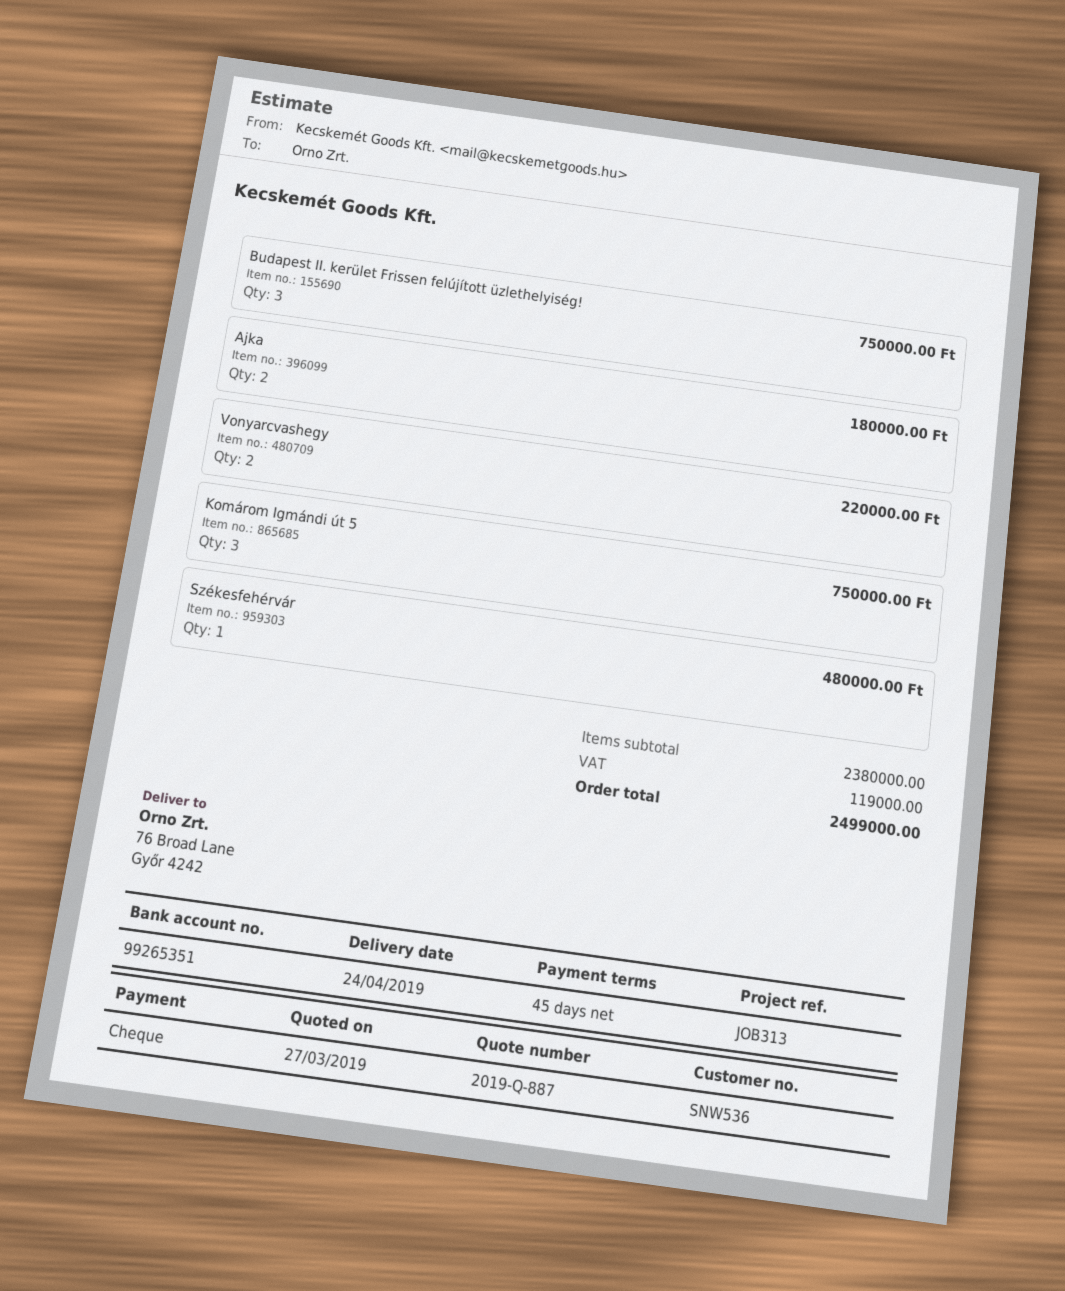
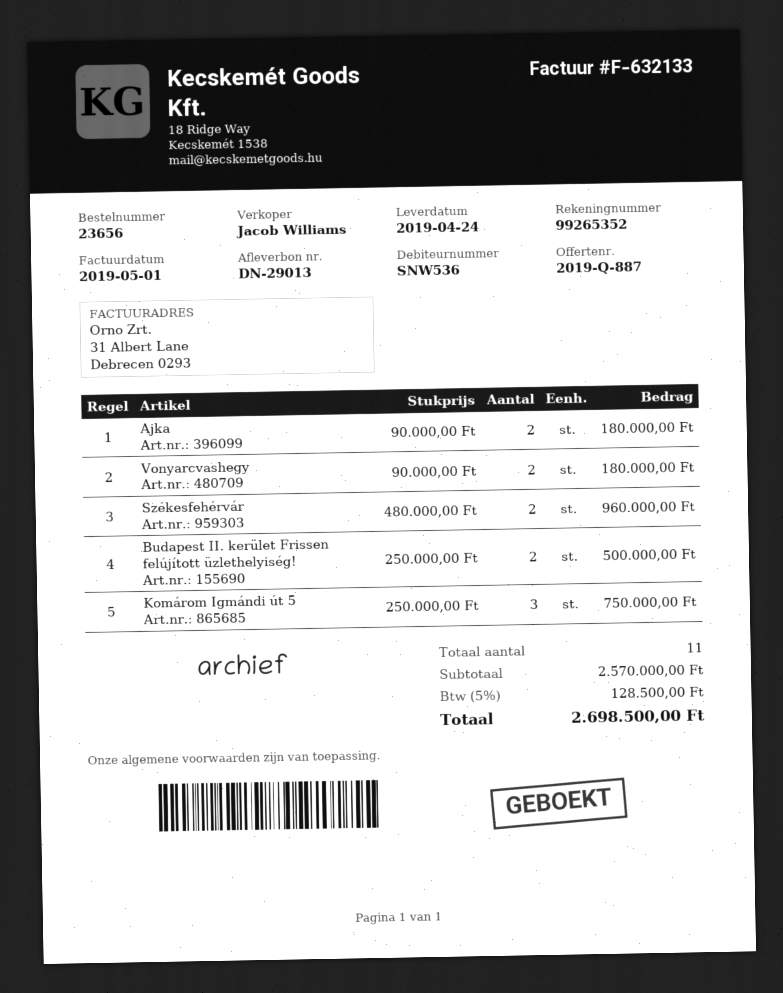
bank account: 99265351 -> 99265352
Budapest II. kerület Frissen felújított üzlethelyiség!: 3 for 750000.00 -> 2 for 500000.00
Vonyarcvashegy: 2 for 220000.00 -> 2 for 180000.00
Székesfehérvár: 1 for 480000.00 -> 2 for 960000.00
subtotal: 2380000.00 -> 2570000.00
tax: 119000.00 -> 128500.00
total: 2499000.00 -> 2698500.00

